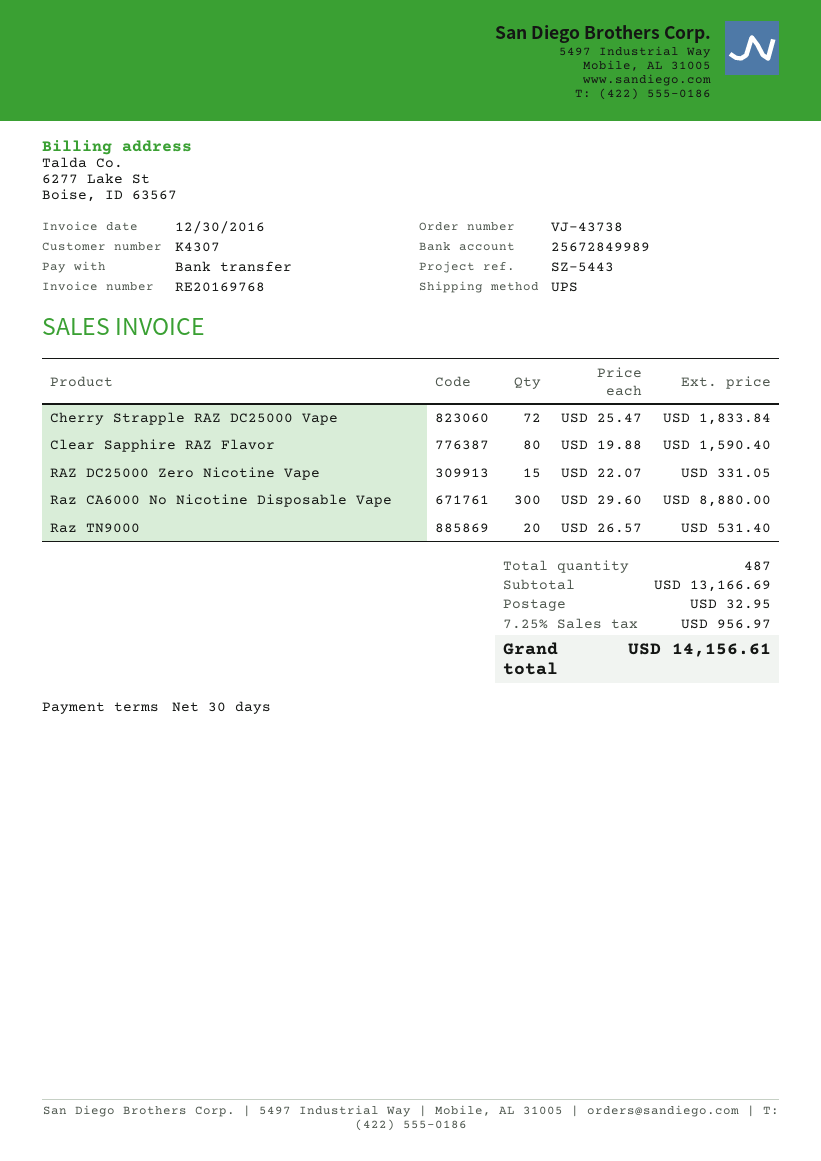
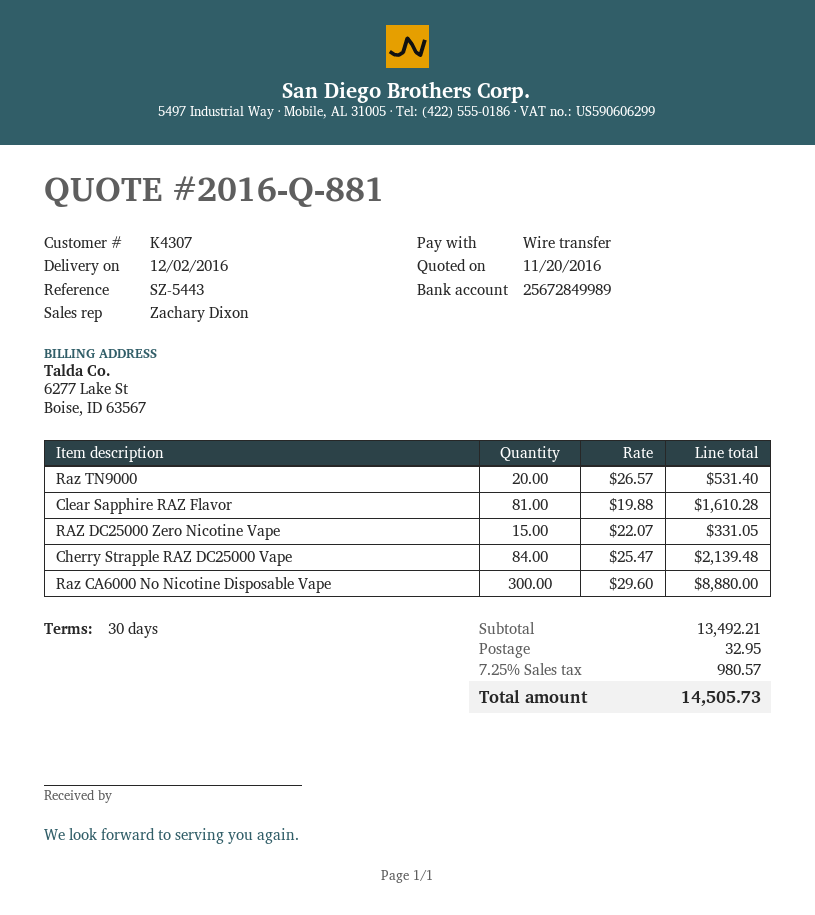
Cherry Strapple RAZ DC25000 Vape: 72 x 25.47 = 1833.84 -> 84 x 25.47 = 2139.48
Clear Sapphire RAZ Flavor: 80 x 19.88 = 1590.40 -> 81 x 19.88 = 1610.28
subtotal: 13166.69 -> 13492.21
tax: 7.25% = 956.97 -> 7.25% = 980.57
total: 14156.61 -> 14505.73

